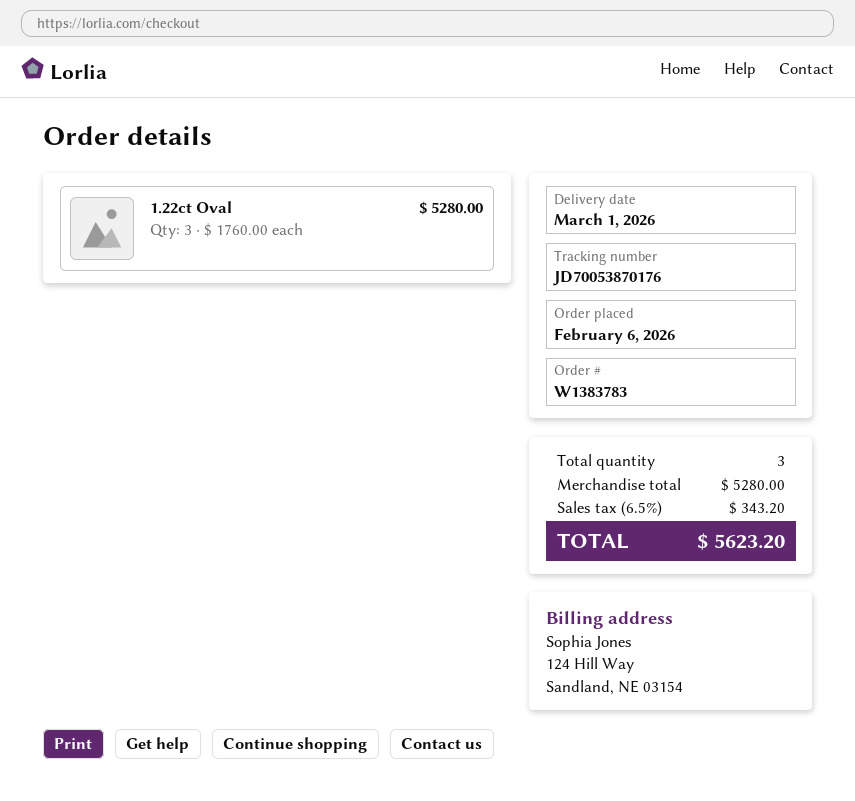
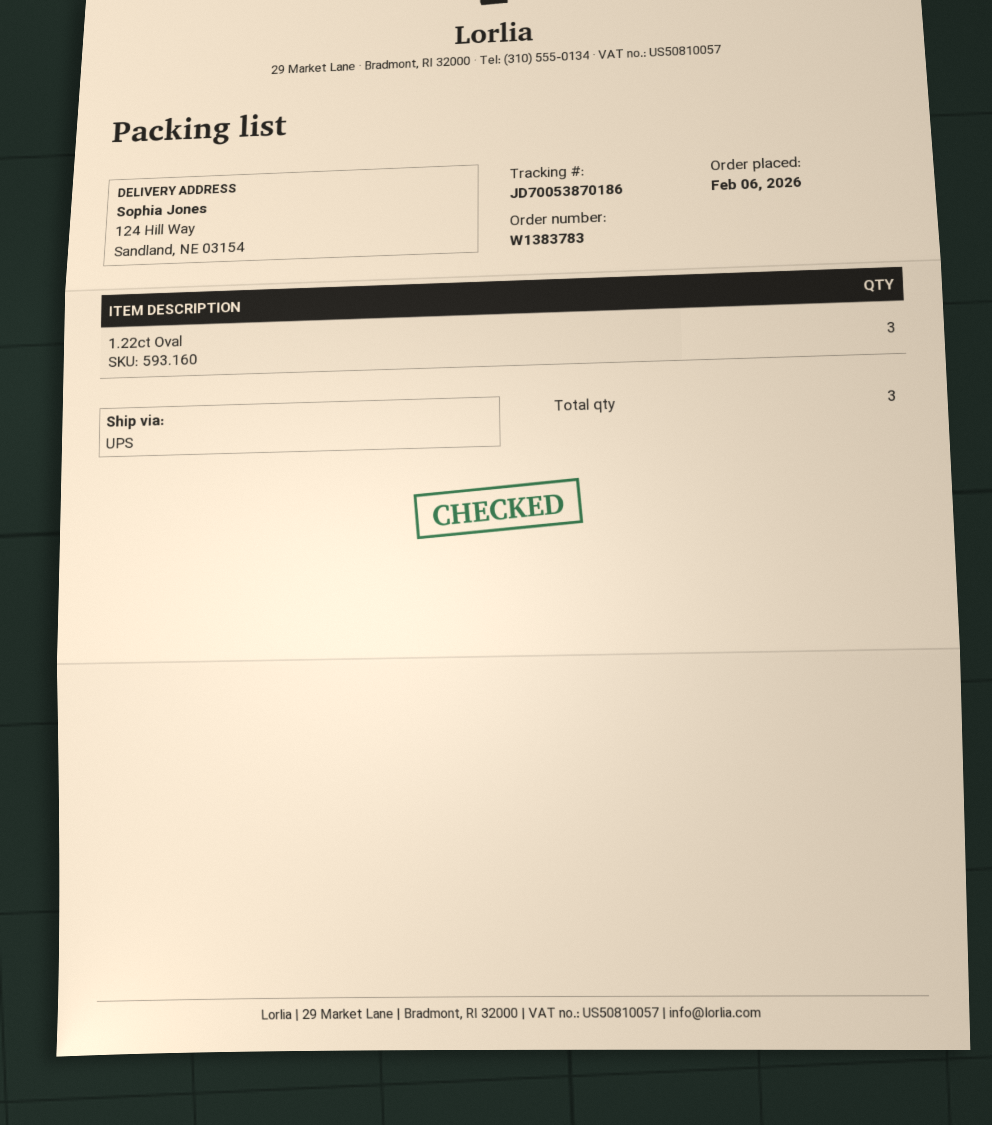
tracking number: JD70053870176 -> JD70053870186

